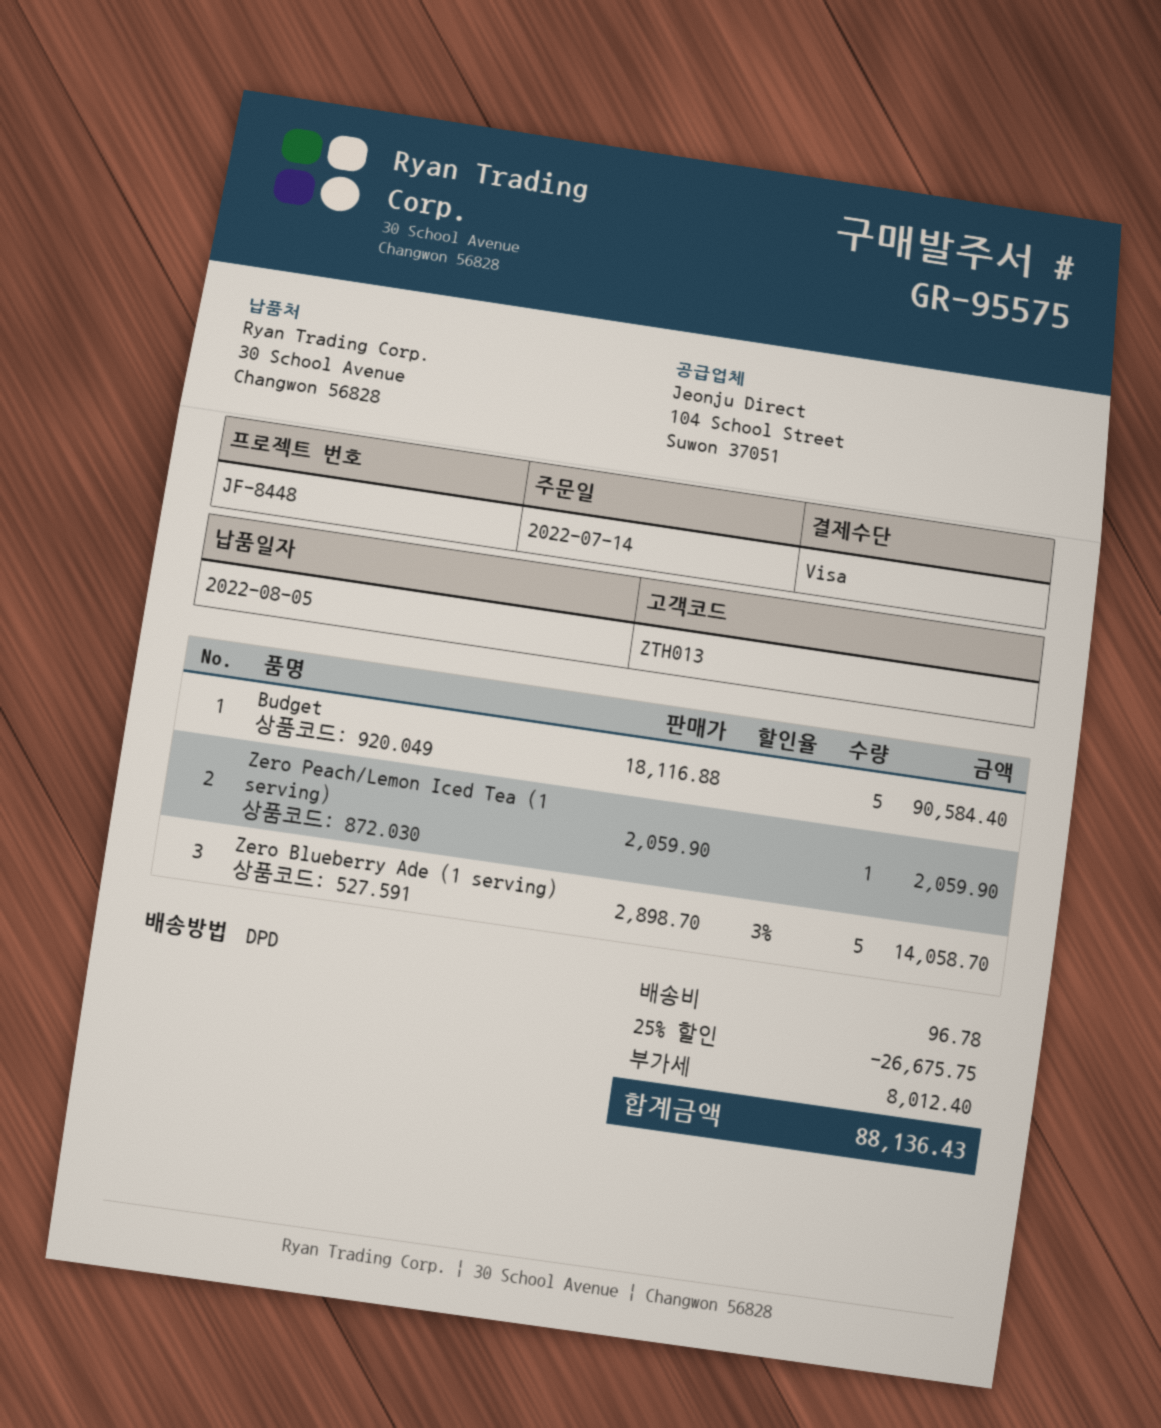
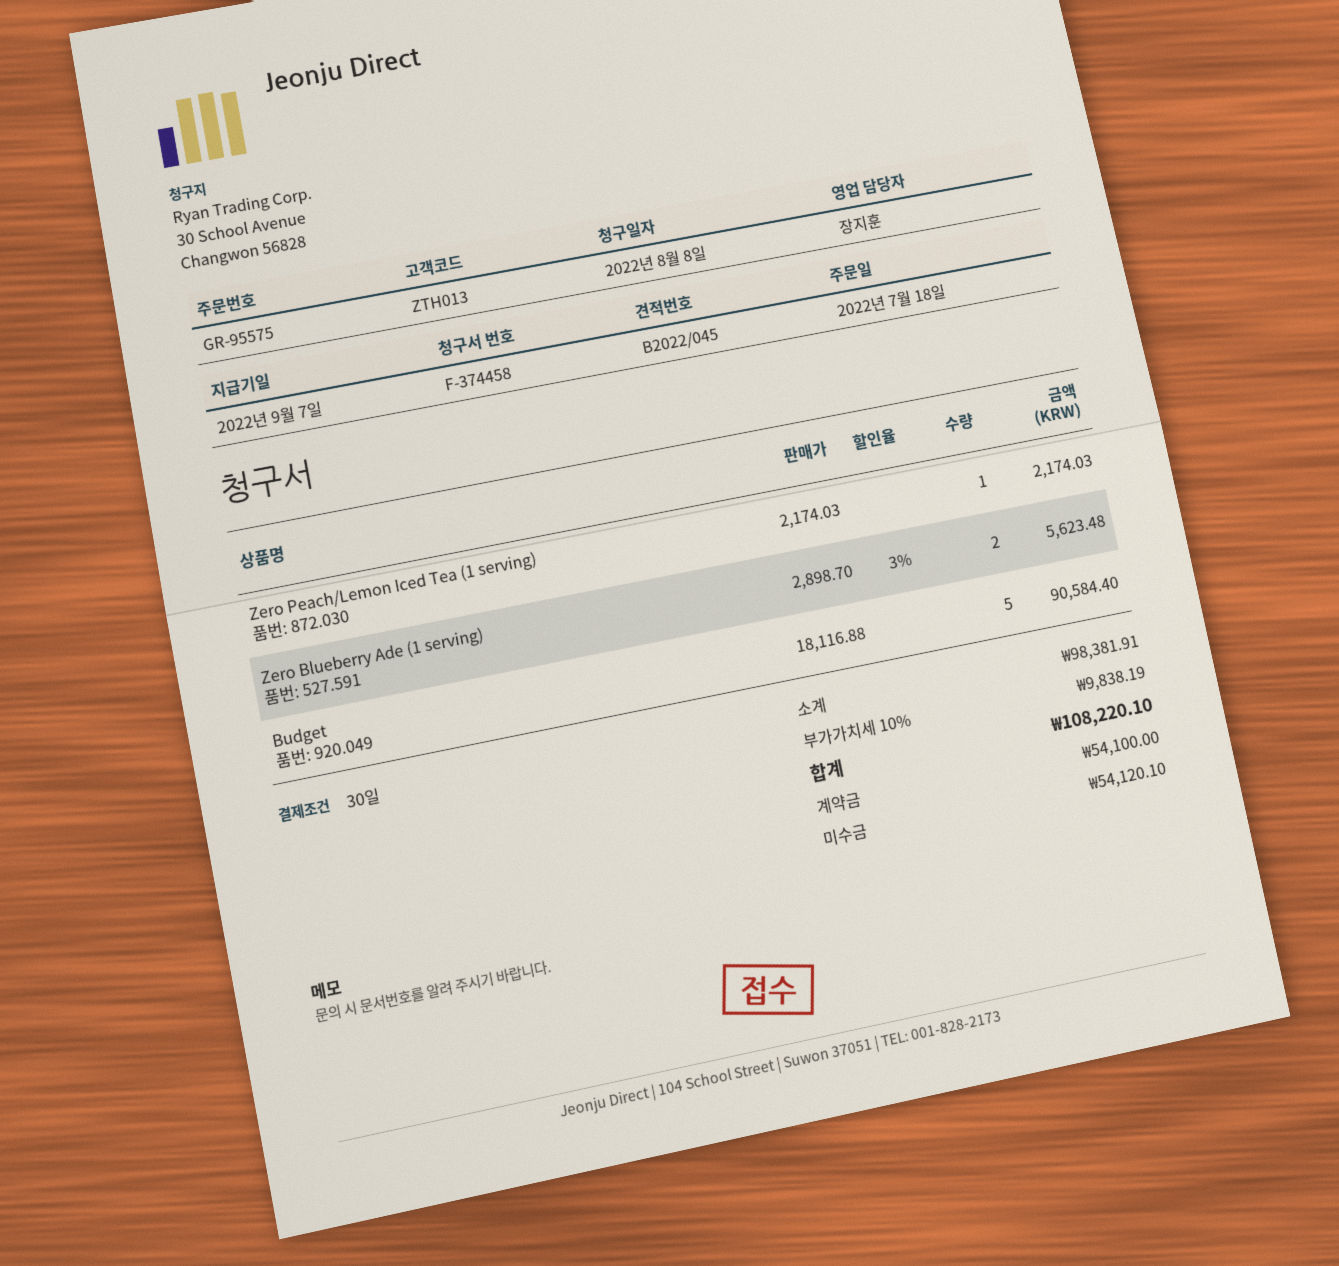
order date: 2022-07-14 -> 2022-07-18
Zero Peach/Lemon Iced Tea (1 serving): 1 x 2059.90 = 2059.90 -> 1 x 2174.03 = 2174.03
Zero Blueberry Ade (1 serving): 5 x 2898.70 - 3% = 14058.70 -> 2 x 2898.70 - 3% = 5623.48
discount: 25% = 26675.75 -> none
shipping: 96.78 -> none
tax: 8012.40 -> 9838.19
total: 88136.43 -> 108220.10

